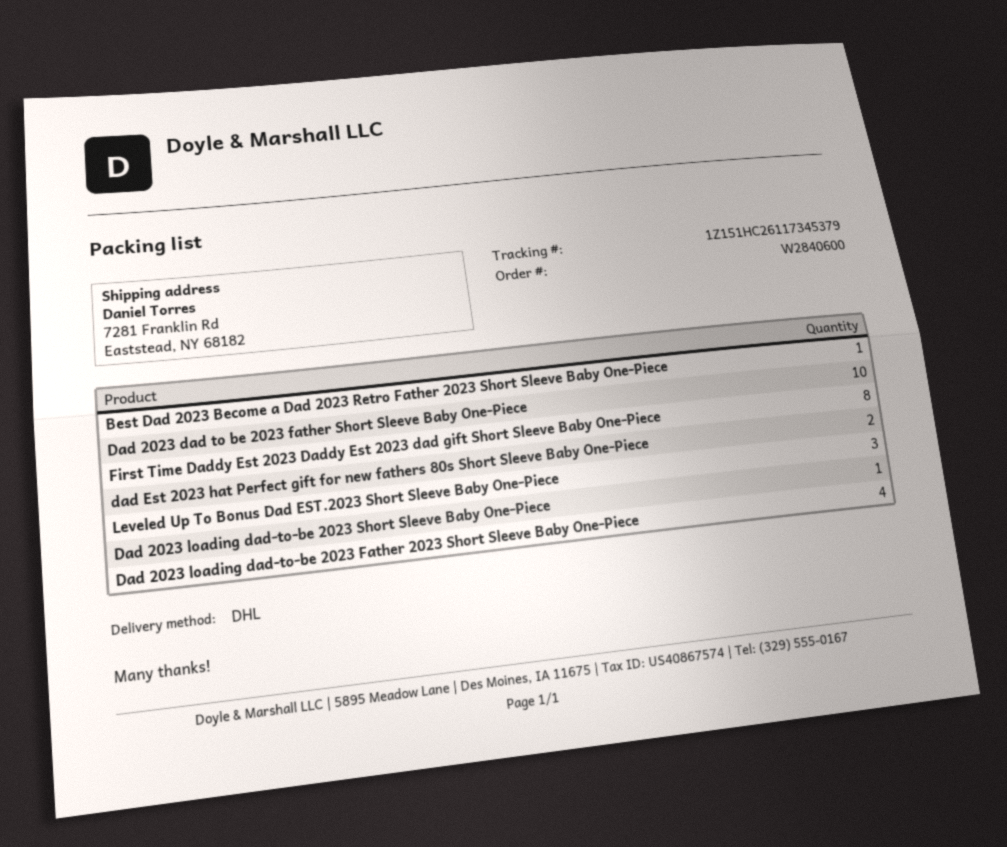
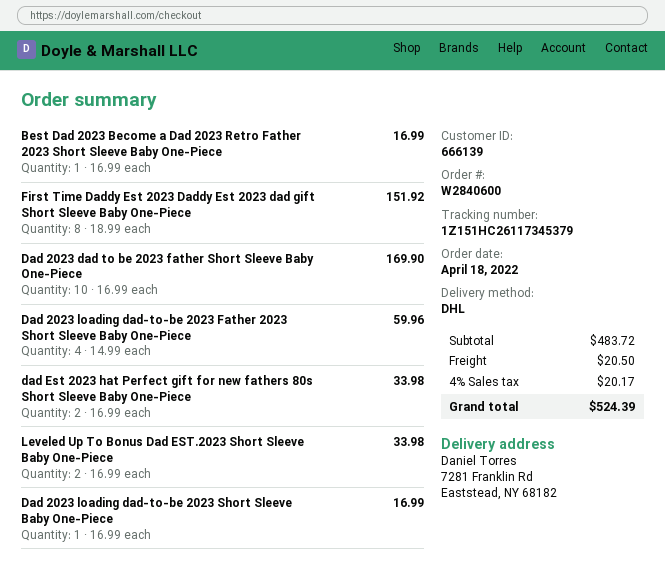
Leveled Up To Bonus Dad EST.2023 Short Sleeve Baby One-Piece: 3 -> 2

